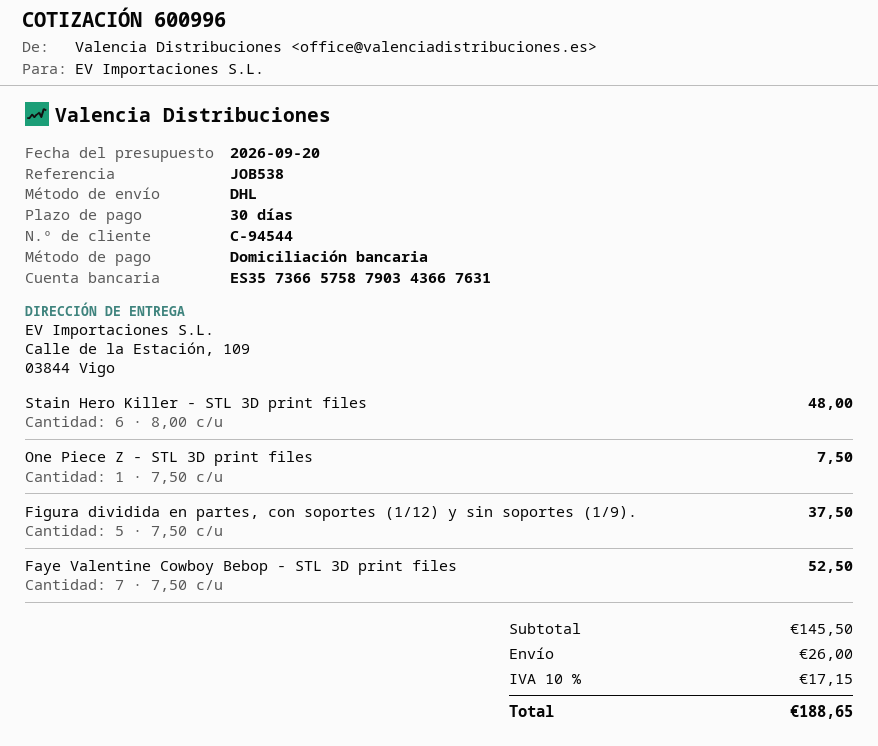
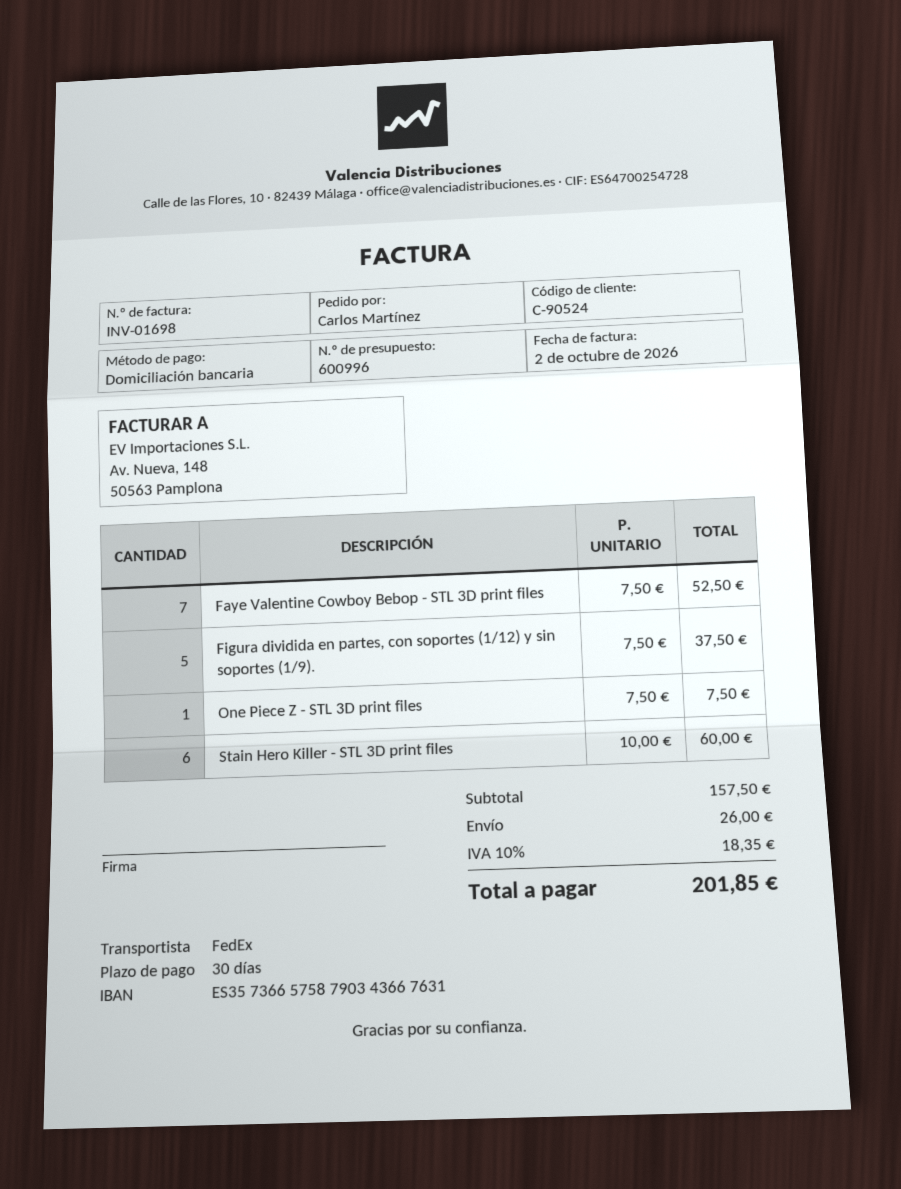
customer number: C-94544 -> C-90524
shipping method: DHL -> FedEx
Stain Hero Killer - STL 3D print files: 6 x 8.00 = 48.00 -> 6 x 10.00 = 60.00
subtotal: 145.50 -> 157.50
tax: 10% = 17.15 -> 10% = 18.35
total: 188.65 -> 201.85

